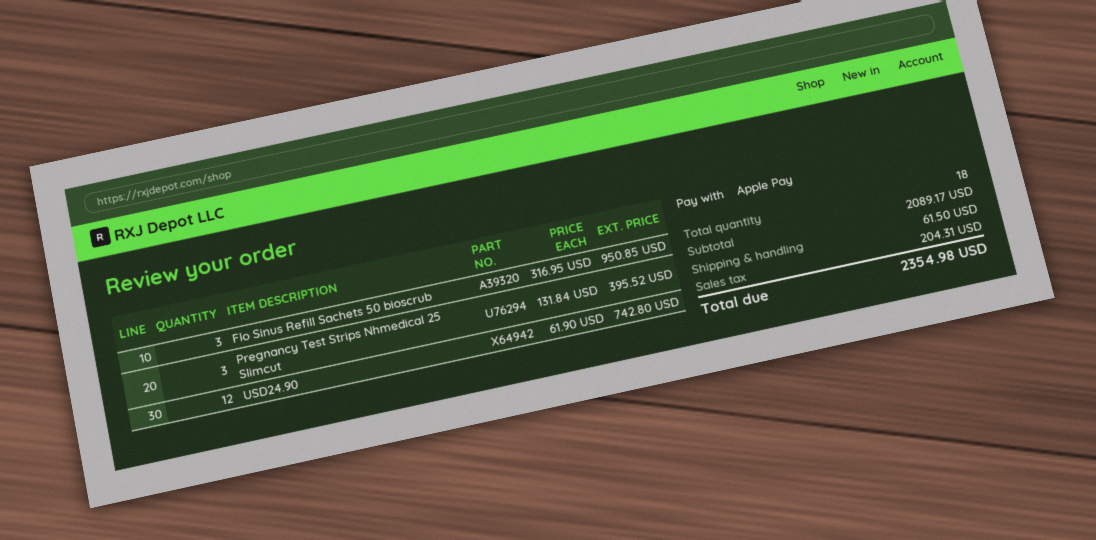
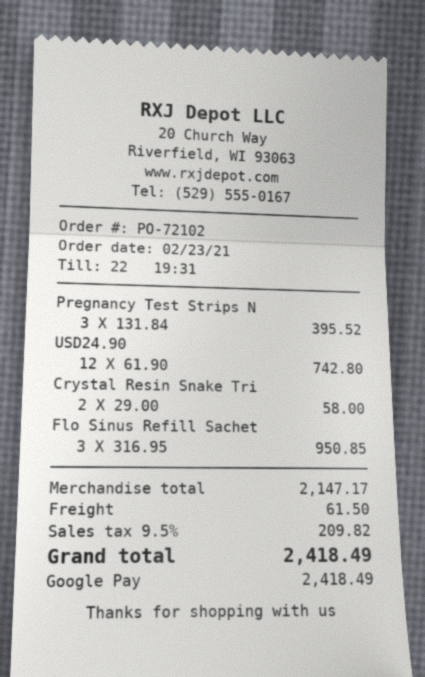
payment method: Apple Pay -> Google Pay
Crystal Resin Snake Tri: none -> 2 x 29.00 = 58.00
subtotal: 2089.17 -> 2147.17
tax: 204.31 -> 209.82
total: 2354.98 -> 2418.49

